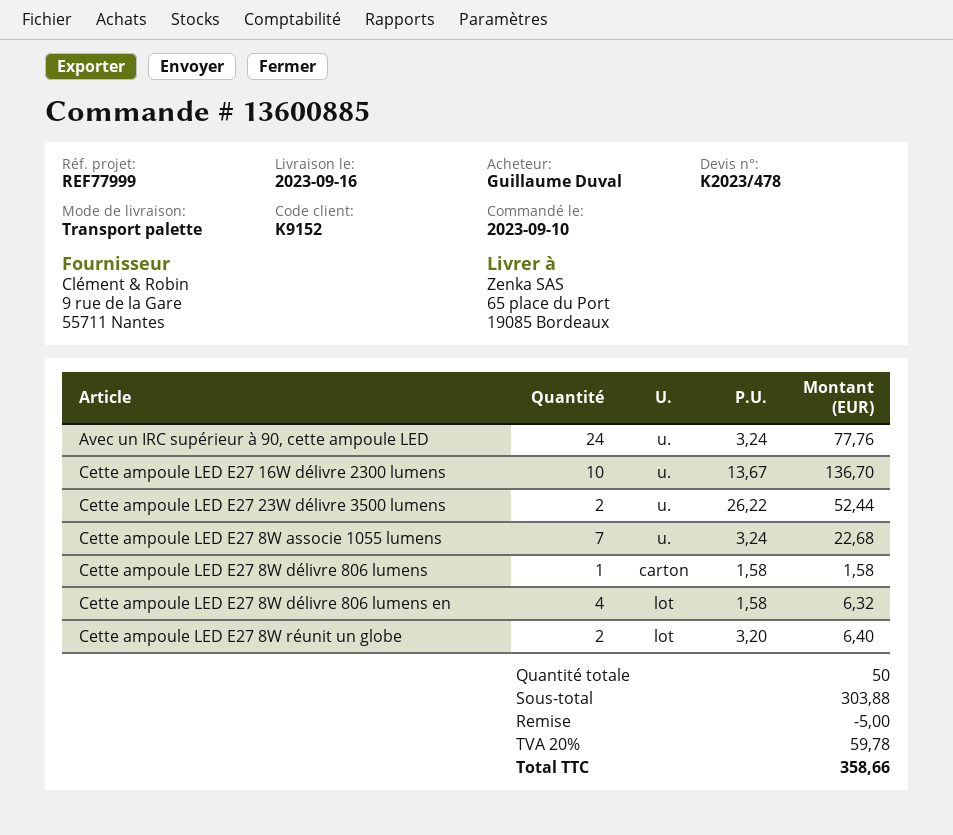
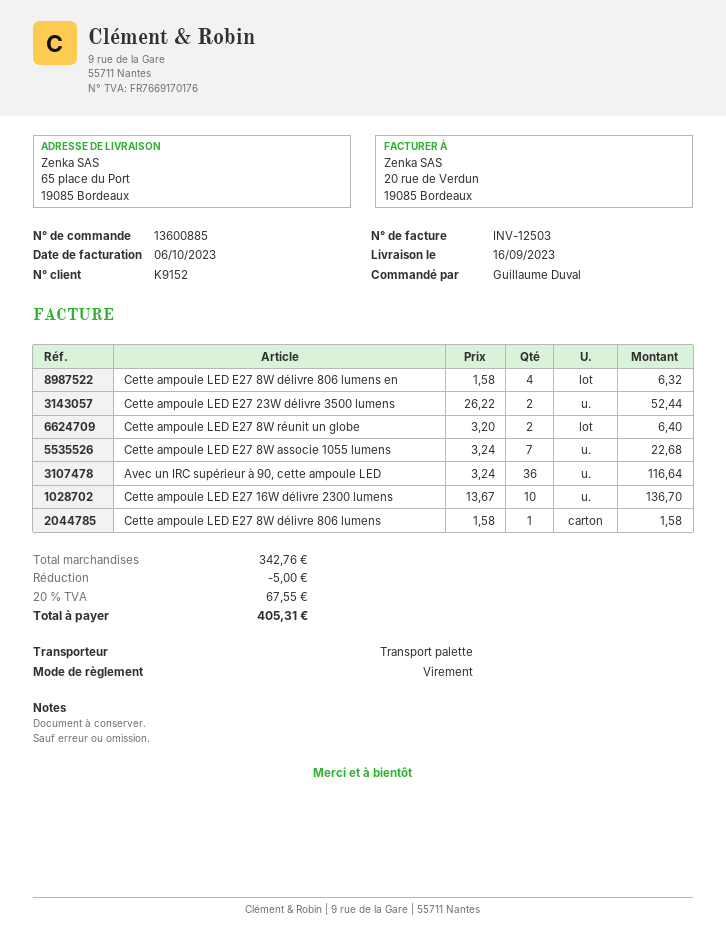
Avec un IRC supérieur à 90, cette ampoule LED: 24 x 3.24 = 77.76 -> 36 x 3.24 = 116.64
subtotal: 303.88 -> 342.76
tax: 20% = 59.78 -> 20% = 67.55
total: 358.66 -> 405.31

